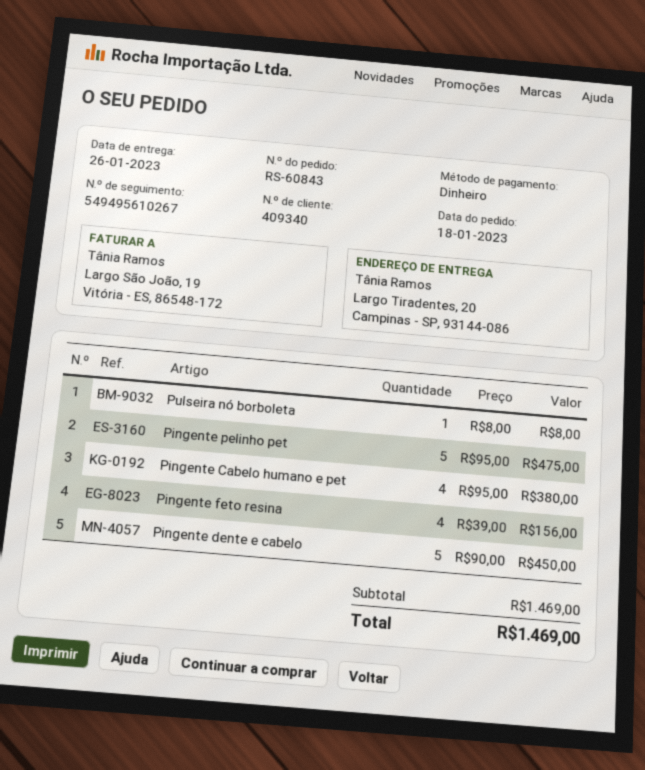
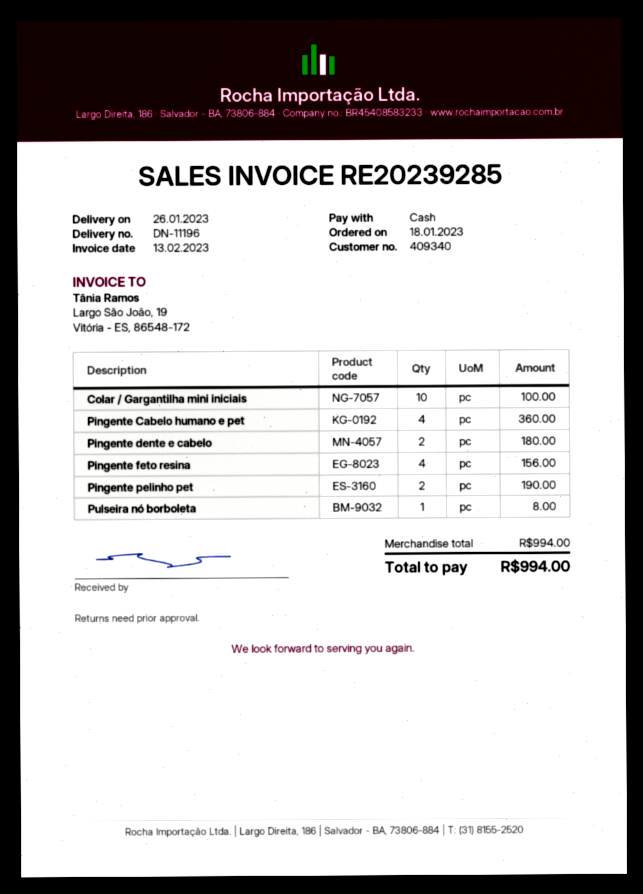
Pingente pelinho pet: 5 for 475.00 -> 2 for 190.00
Pingente Cabelo humano e pet: 4 for 380.00 -> 4 for 360.00
Pingente dente e cabelo: 5 for 450.00 -> 2 for 180.00
Colar / Gargantilha mini iniciais: none -> 10 for 100.00
subtotal: 1469.00 -> 994.00
total: 1469.00 -> 994.00

